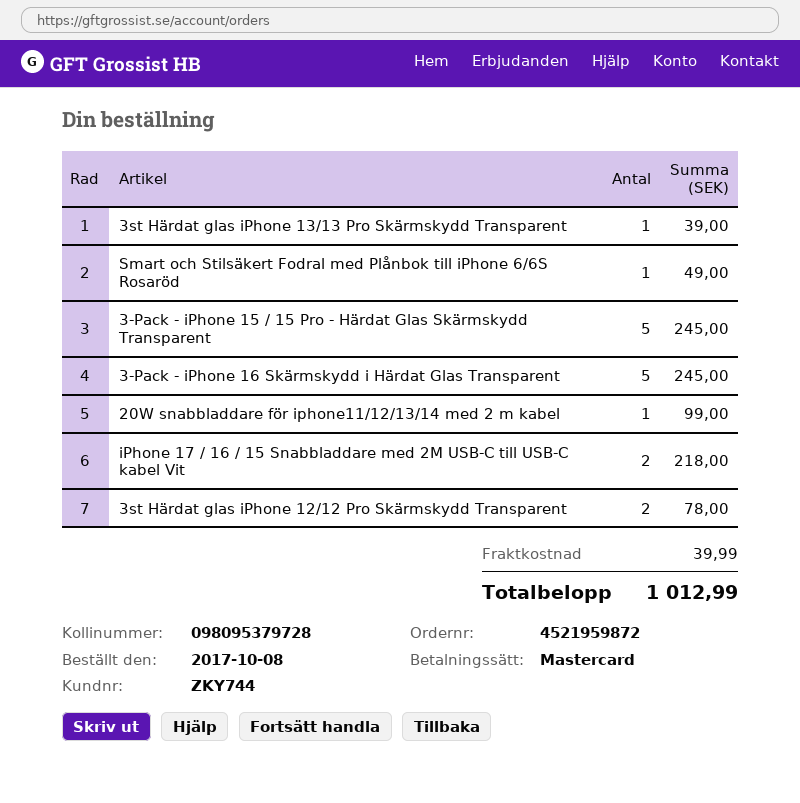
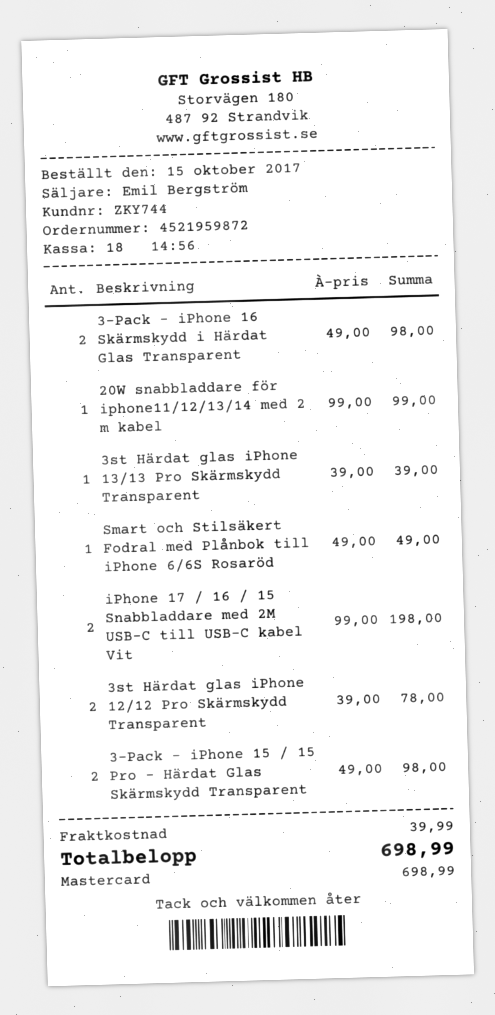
order date: 2017-10-08 -> 2017-10-15
3-Pack - iPhone 15 / 15 Pro - Härdat Glas Skärmskydd Transparent: 5 for 245.00 -> 2 for 98.00
3-Pack - iPhone 16 Skärmskydd i Härdat Glas Transparent: 5 for 245.00 -> 2 for 98.00
iPhone 17 / 16 / 15 Snabbladdare med 2M USB-C till USB-C kabel Vit: 2 for 218.00 -> 2 for 198.00
total: 1012.99 -> 698.99

